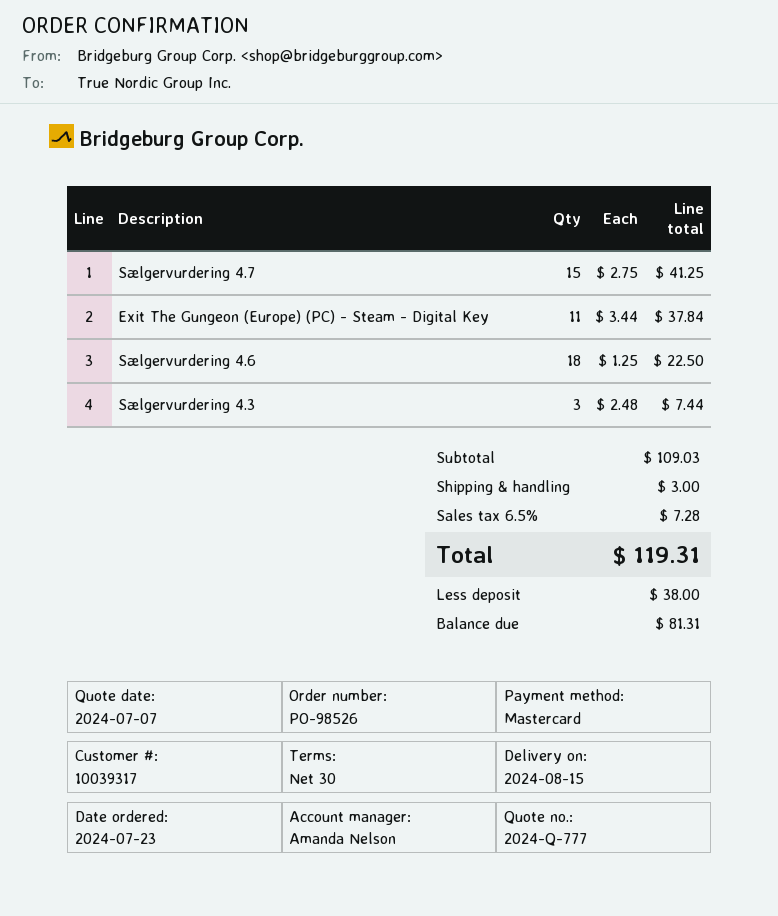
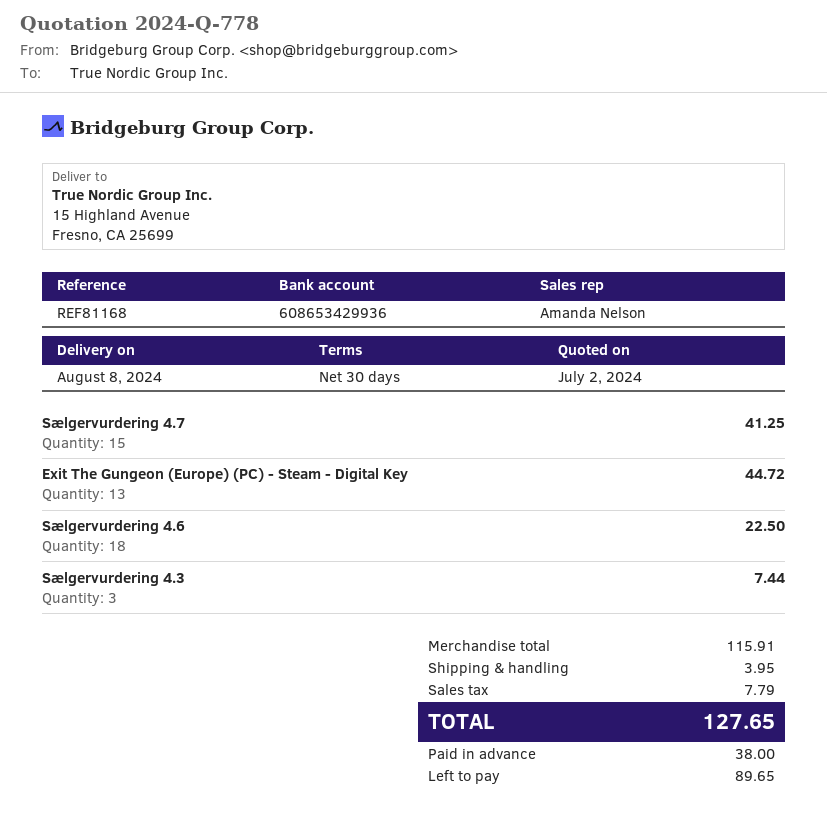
quote number: 2024-Q-777 -> 2024-Q-778
quote date: 2024-07-07 -> 2024-07-02
delivery date: 2024-08-15 -> 2024-08-08
Exit The Gungeon (Europe) (PC) - Steam - Digital Key: 11 for 37.84 -> 13 for 44.72
subtotal: 109.03 -> 115.91
shipping: 3.00 -> 3.95
tax: 7.28 -> 7.79
total: 119.31 -> 127.65
balance: 81.31 -> 89.65

